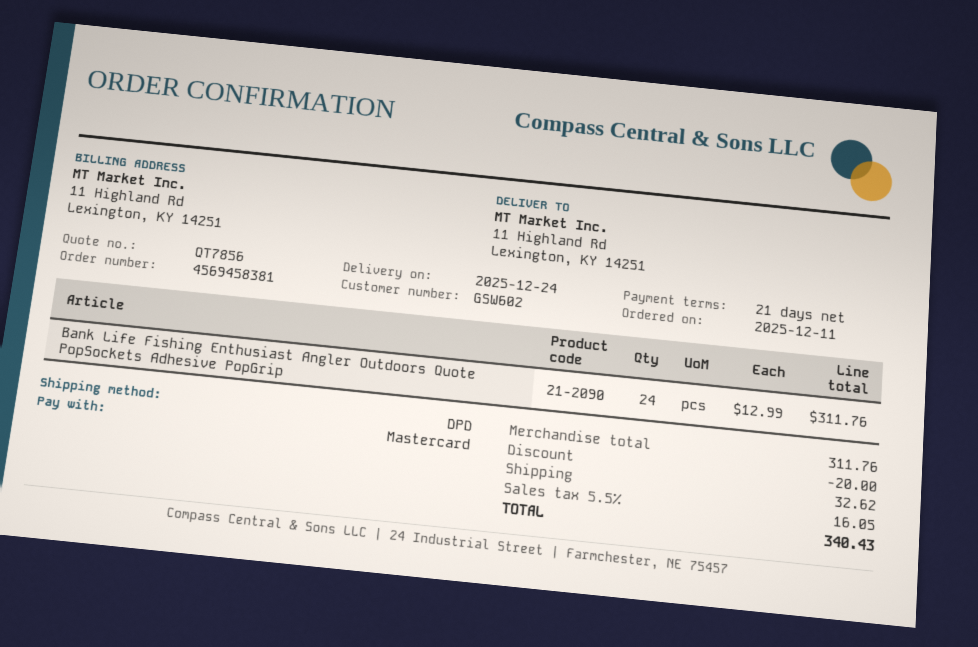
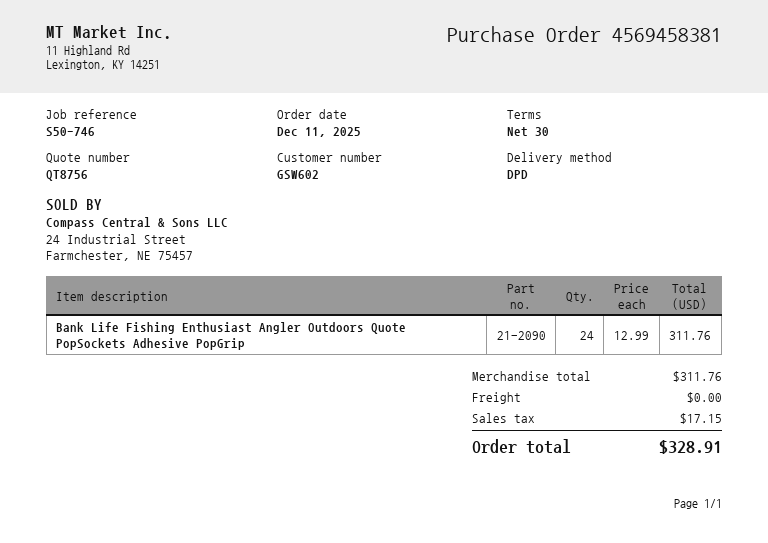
quote number: QT7856 -> QT8756
payment terms: 21 days -> 30 days
discount: 20.00 -> none
shipping: 32.62 -> 0.00
tax: 16.05 -> 17.15
total: 340.43 -> 328.91

